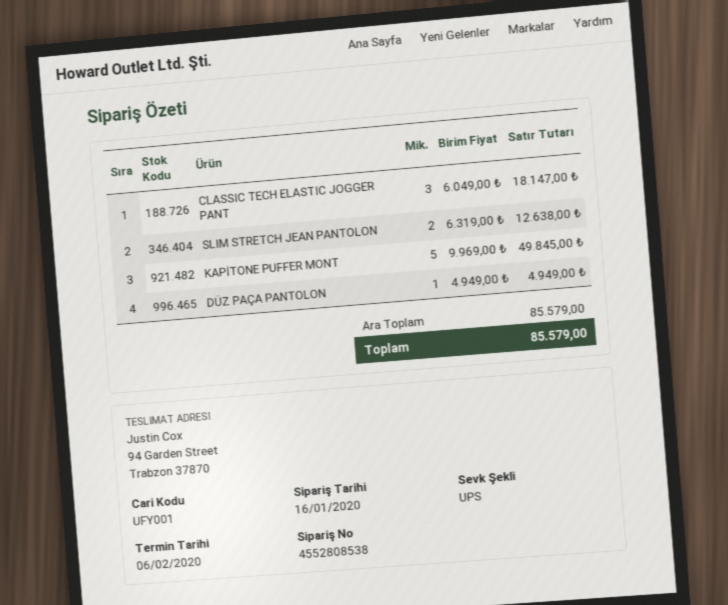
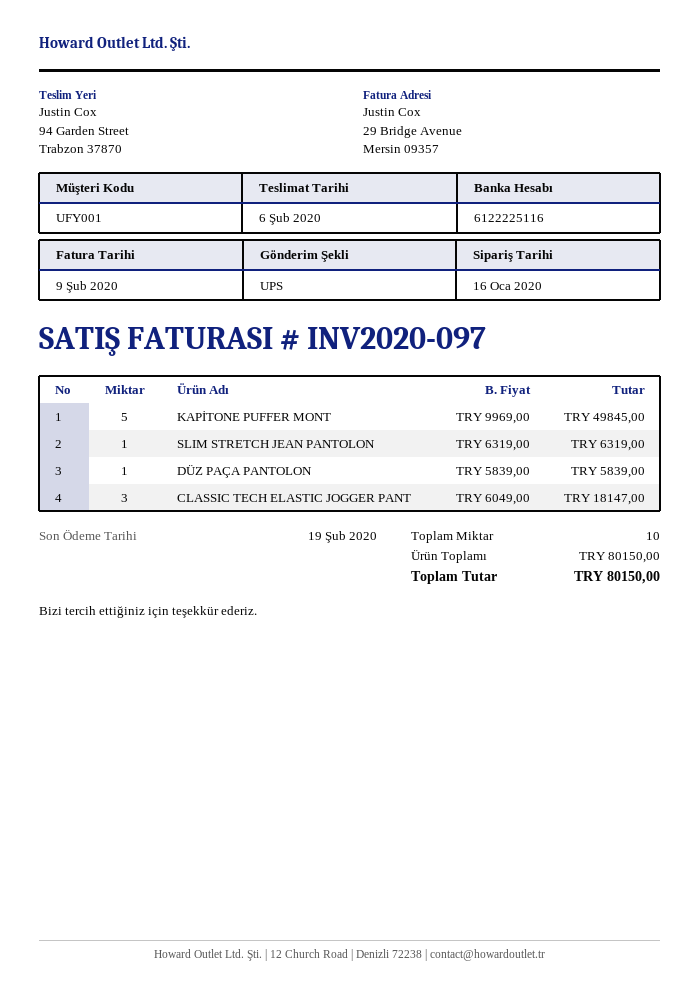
SLIM STRETCH JEAN PANTOLON: 2 x 6319.00 = 12638.00 -> 1 x 6319.00 = 6319.00
DÜZ PAÇA PANTOLON: 1 x 4949.00 = 4949.00 -> 1 x 5839.00 = 5839.00
subtotal: 85579.00 -> 80150.00
total: 85579.00 -> 80150.00

